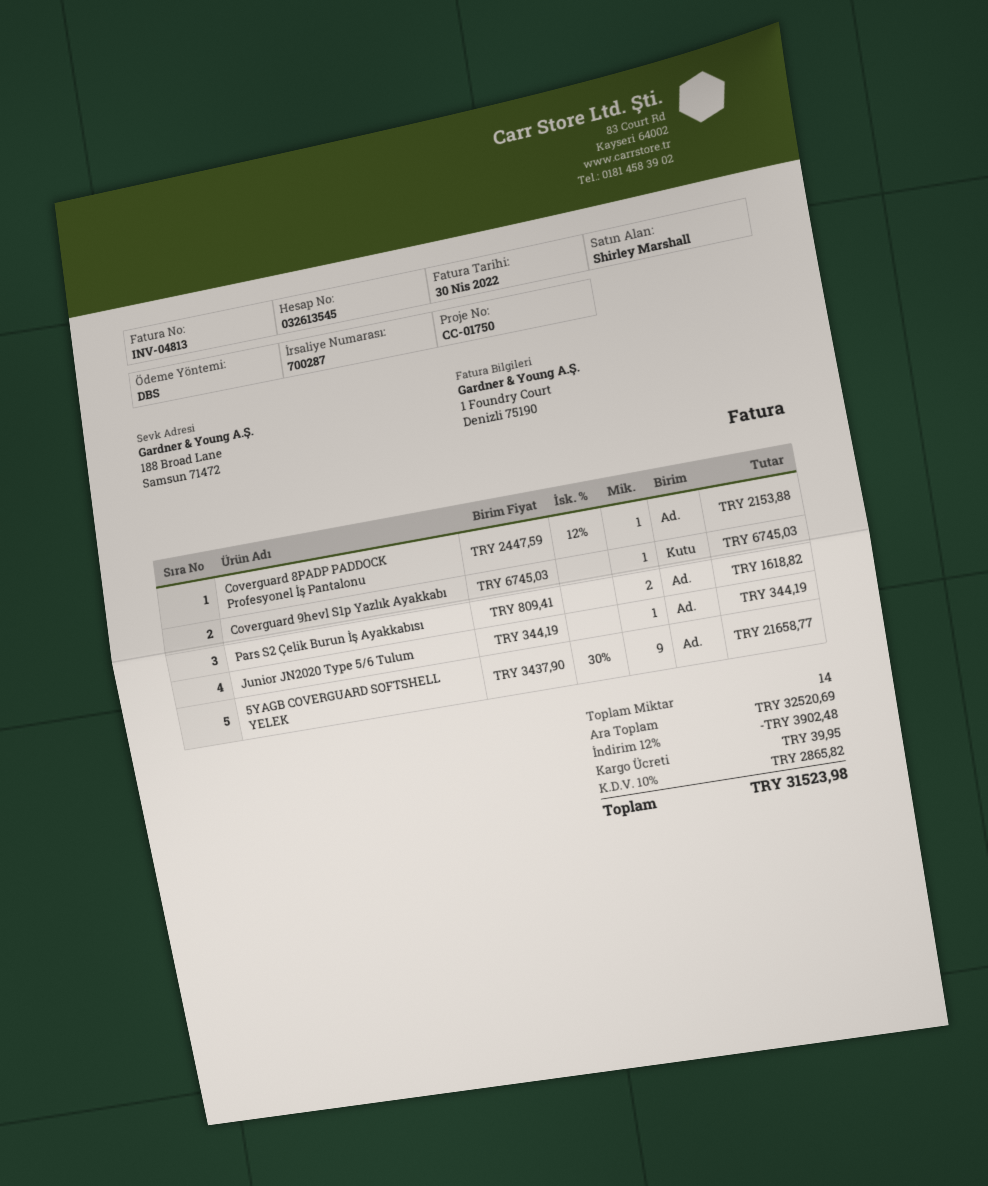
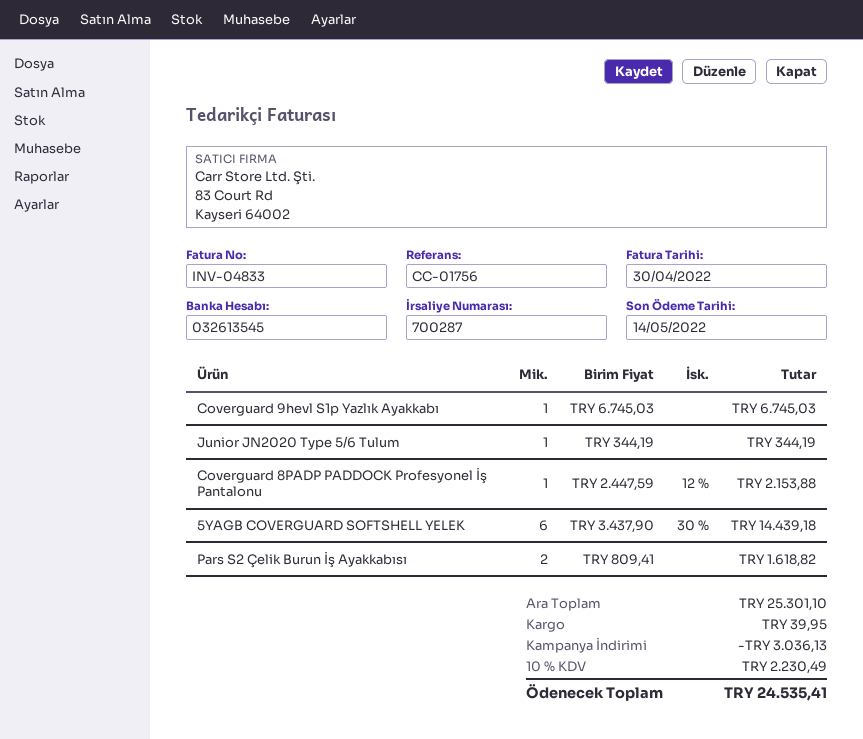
invoice number: INV-04813 -> INV-04833
reference: CC-01750 -> CC-01756
5YAGB COVERGUARD SOFTSHELL YELEK: 9 x 3437.90 - 30% = 21658.77 -> 6 x 3437.90 - 30% = 14439.18
subtotal: 32520.69 -> 25301.10
discount: 3902.48 -> 3036.13
tax: 10% = 2865.82 -> 10% = 2230.49
total: 31523.98 -> 24535.41

